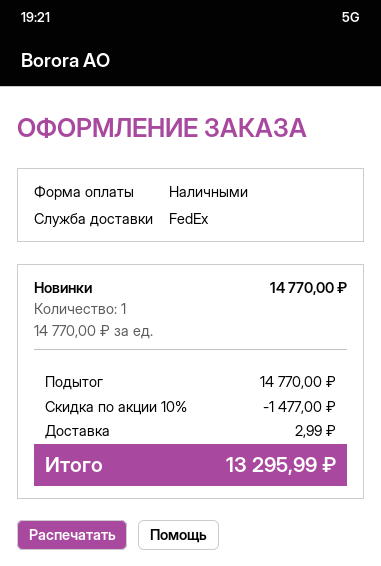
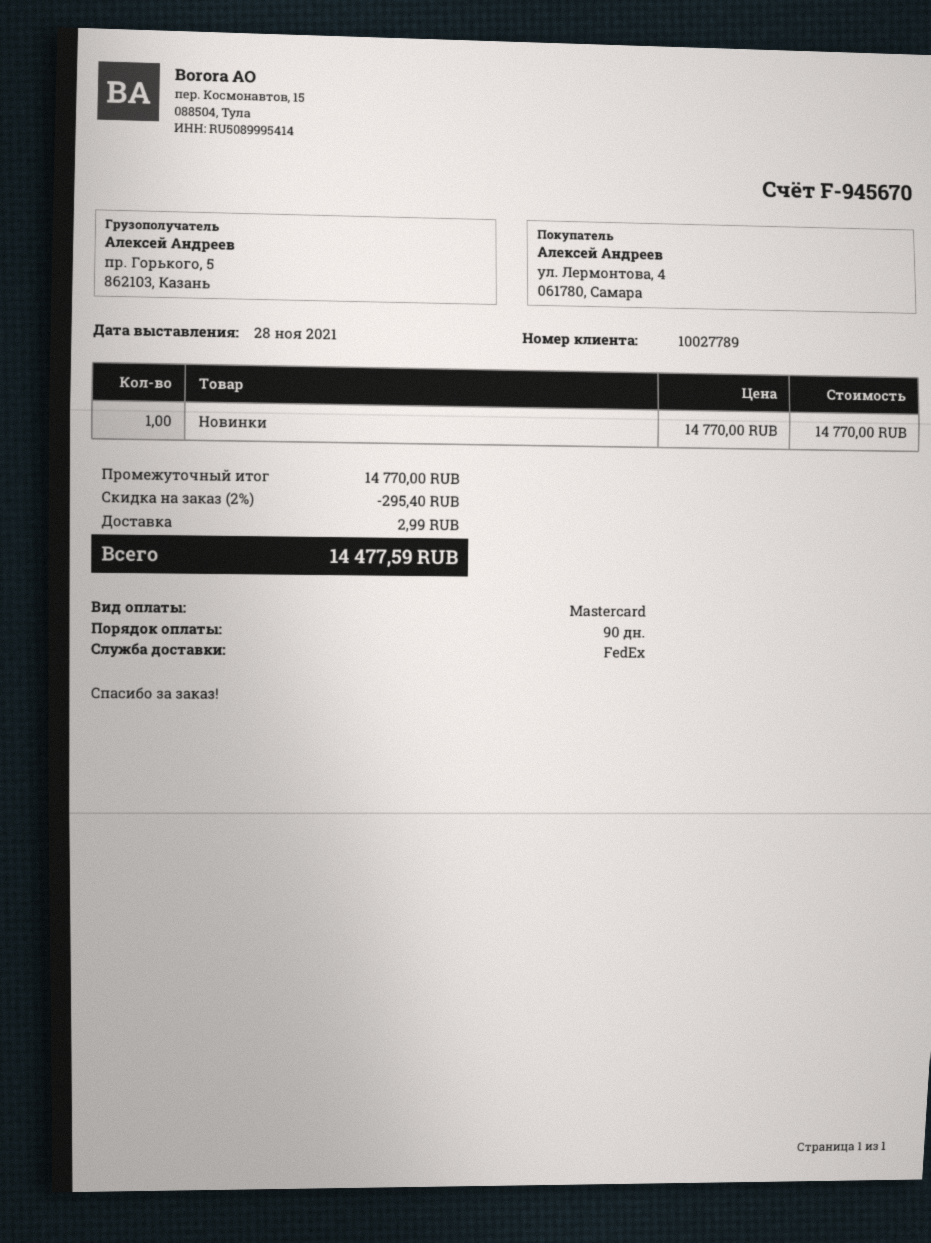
payment method: cash -> Mastercard
discount: 10% = 1477.00 -> 2% = 295.40
total: 13295.99 -> 14477.59

